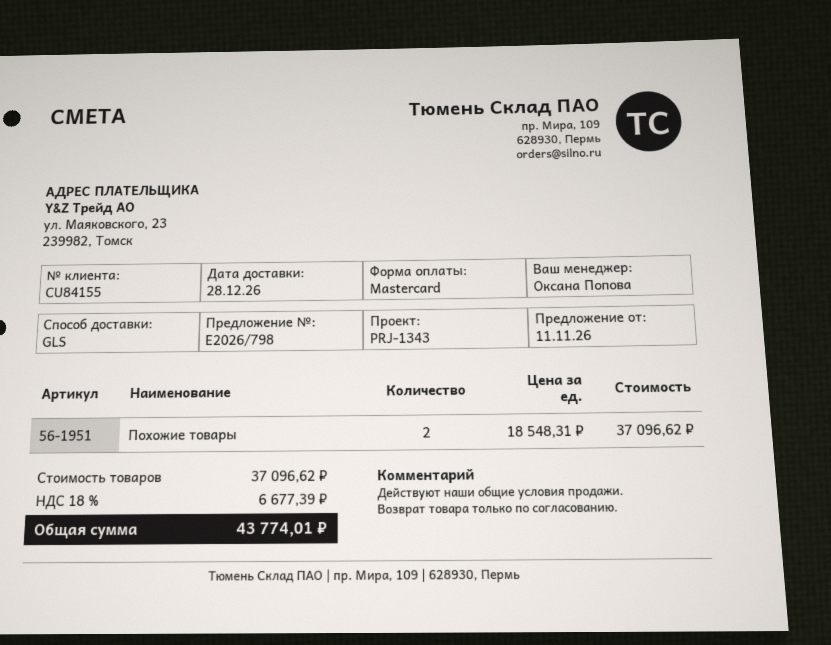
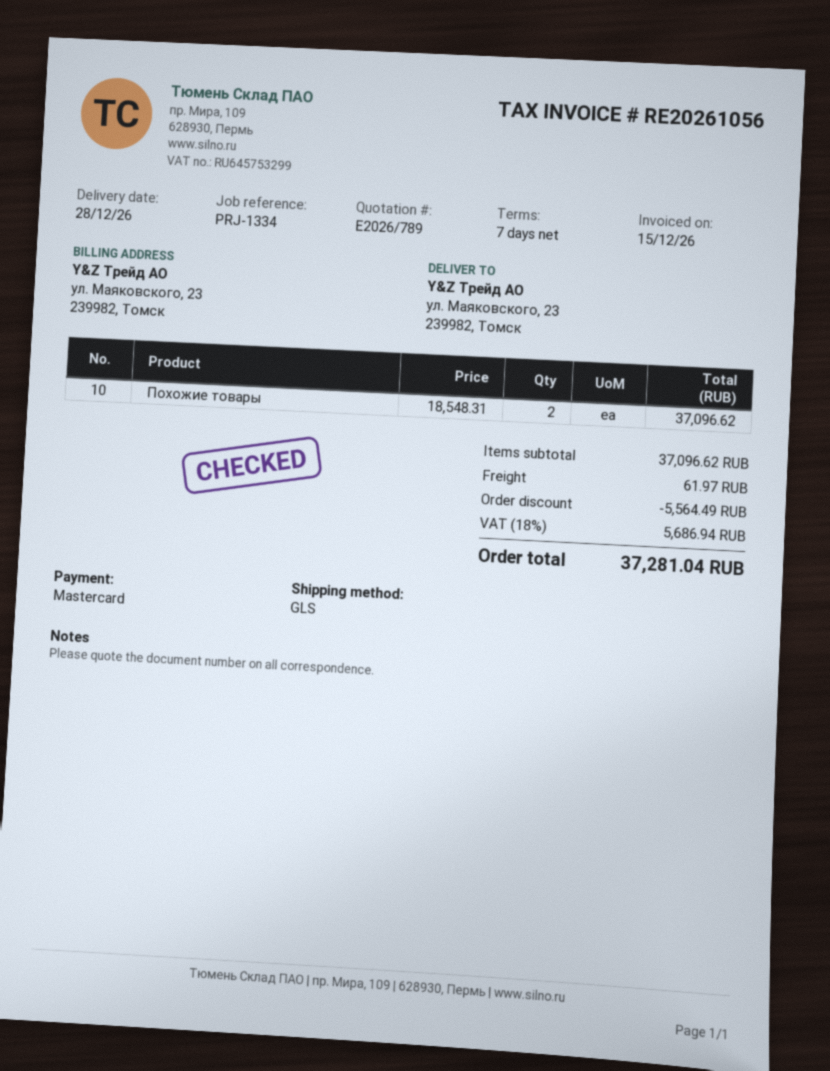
quote number: E2026/798 -> E2026/789
reference: PRJ-1343 -> PRJ-1334
discount: none -> 5564.49
shipping: none -> 61.97
tax: 18% = 6677.39 -> 18% = 5686.94
total: 43774.01 -> 37281.04

